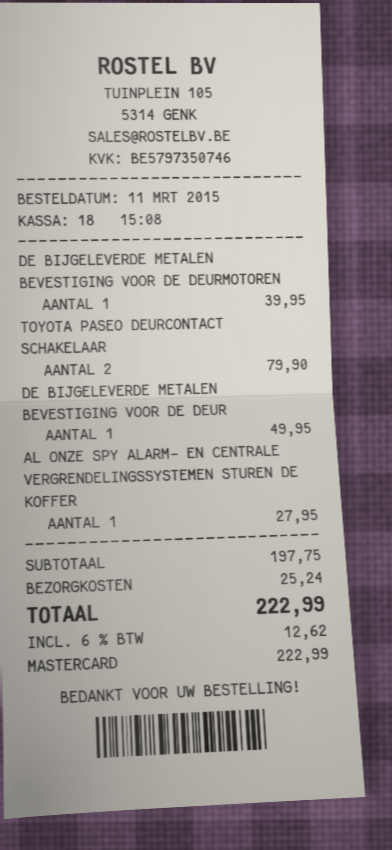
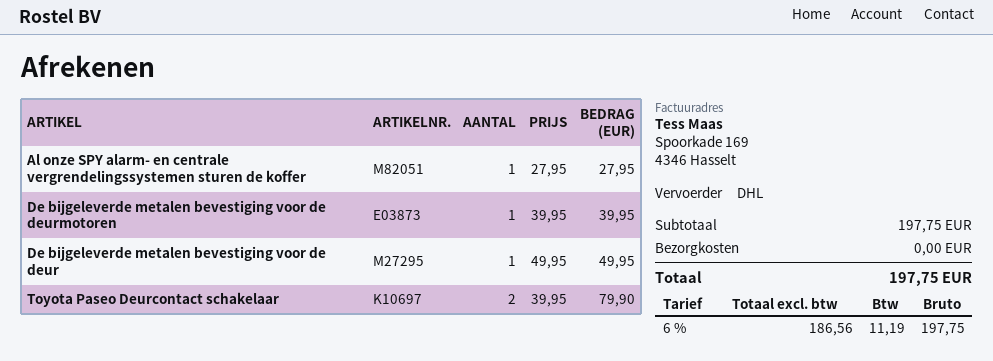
shipping: 25.24 -> 0.00
tax: 6% = 12.62 -> 6% = 11.19
total: 222.99 -> 197.75

